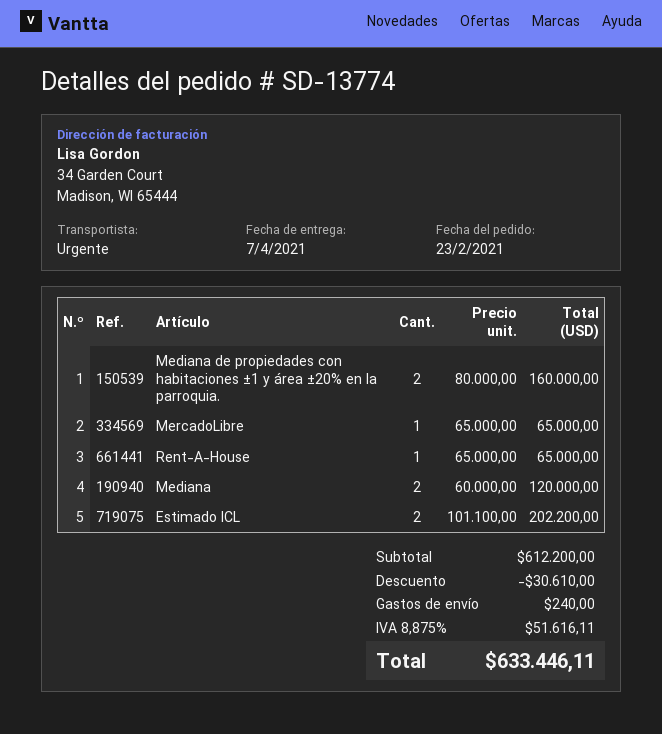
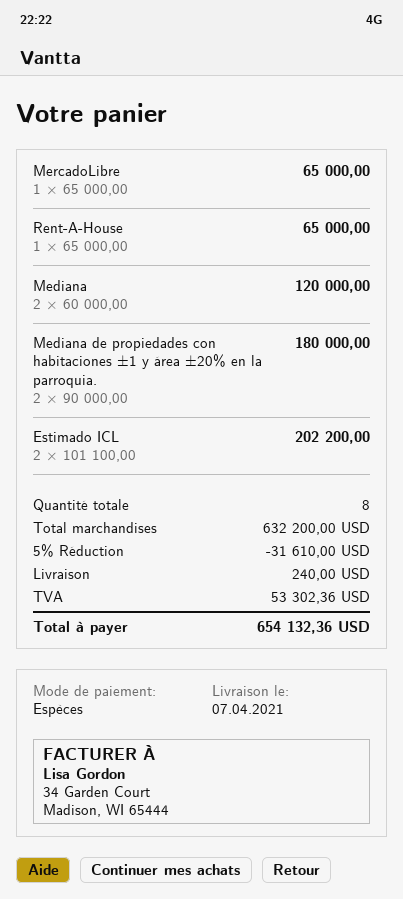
Mediana de propiedades con habitaciones ±1 y área ±20% en la parroquia.: 2 x 80000.00 = 160000.00 -> 2 x 90000.00 = 180000.00
subtotal: 612200.00 -> 632200.00
discount: 30610.00 -> 31610.00
tax: 51616.11 -> 53302.36
total: 633446.11 -> 654132.36

